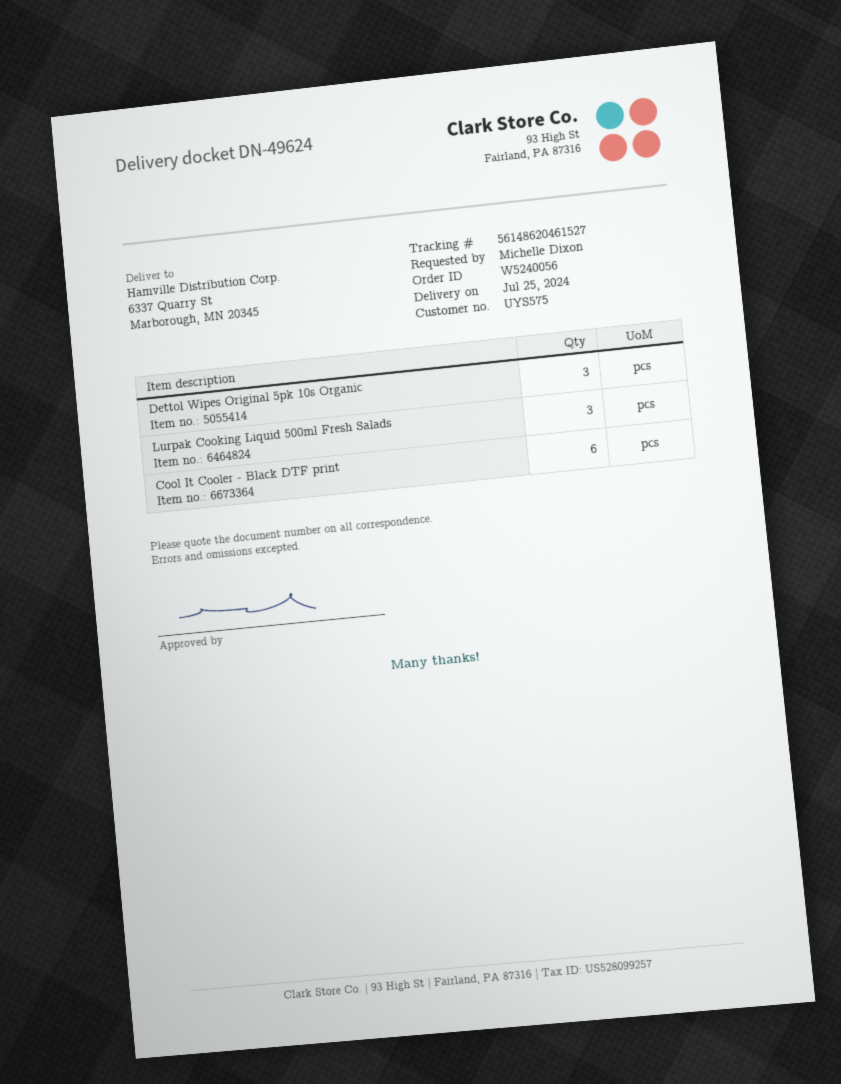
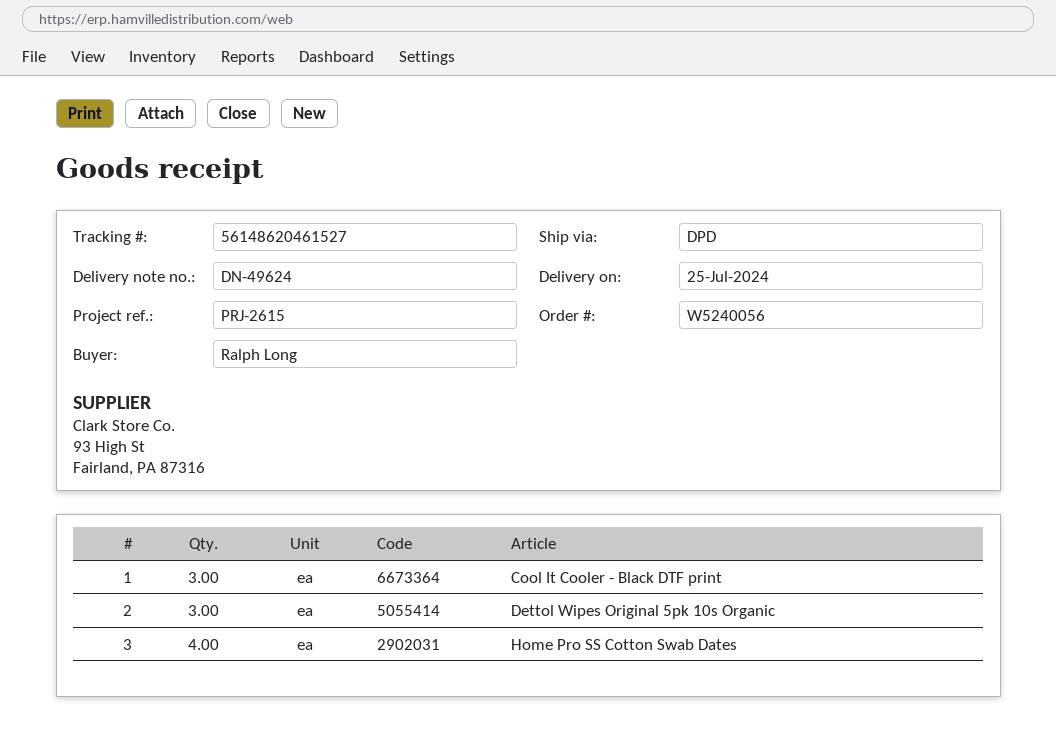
ordered by: Michelle Dixon -> Ralph Long
Lurpak Cooking Liquid 500ml Fresh Salads: 3 -> none
Cool It Cooler - Black DTF print: 6 -> 3
Home Pro SS Cotton Swab Dates: none -> 4

